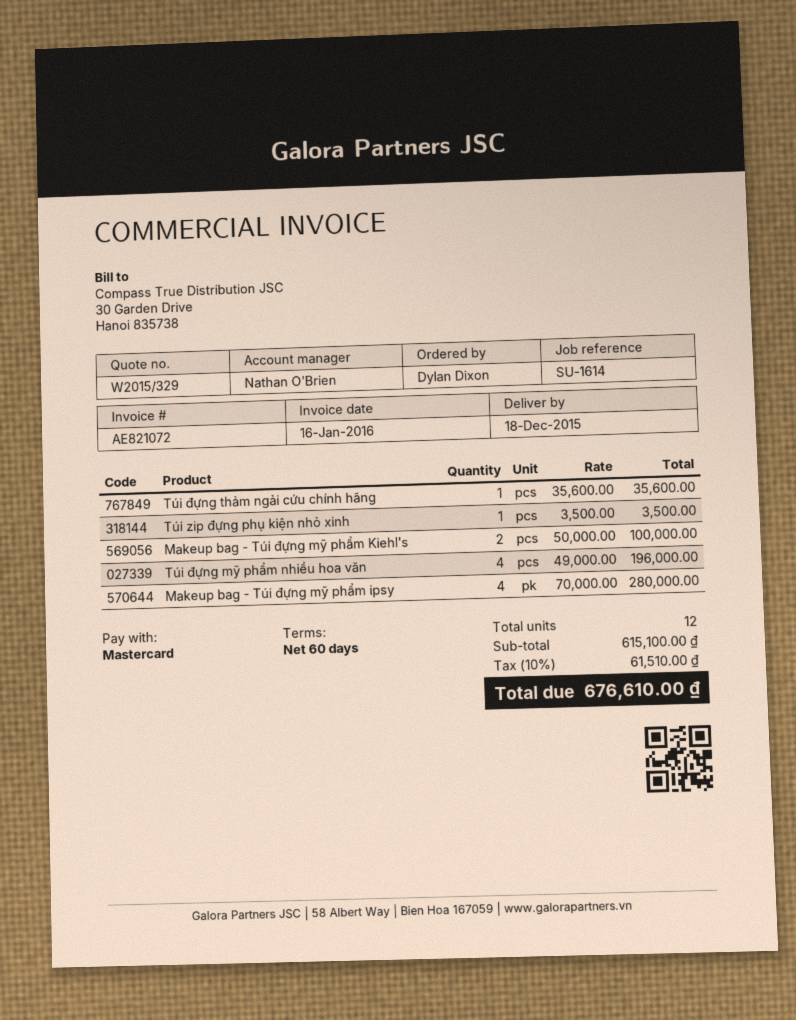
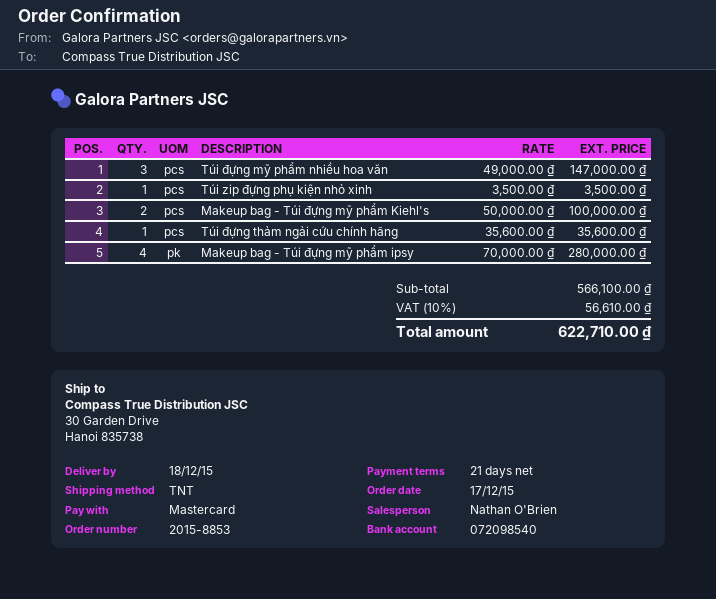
payment terms: 60 days -> 21 days
Túi đựng mỹ phẩm nhiều hoa văn: 4 x 49000.00 = 196000.00 -> 3 x 49000.00 = 147000.00
subtotal: 615100.00 -> 566100.00
tax: 10% = 61510.00 -> 10% = 56610.00
total: 676610.00 -> 622710.00

